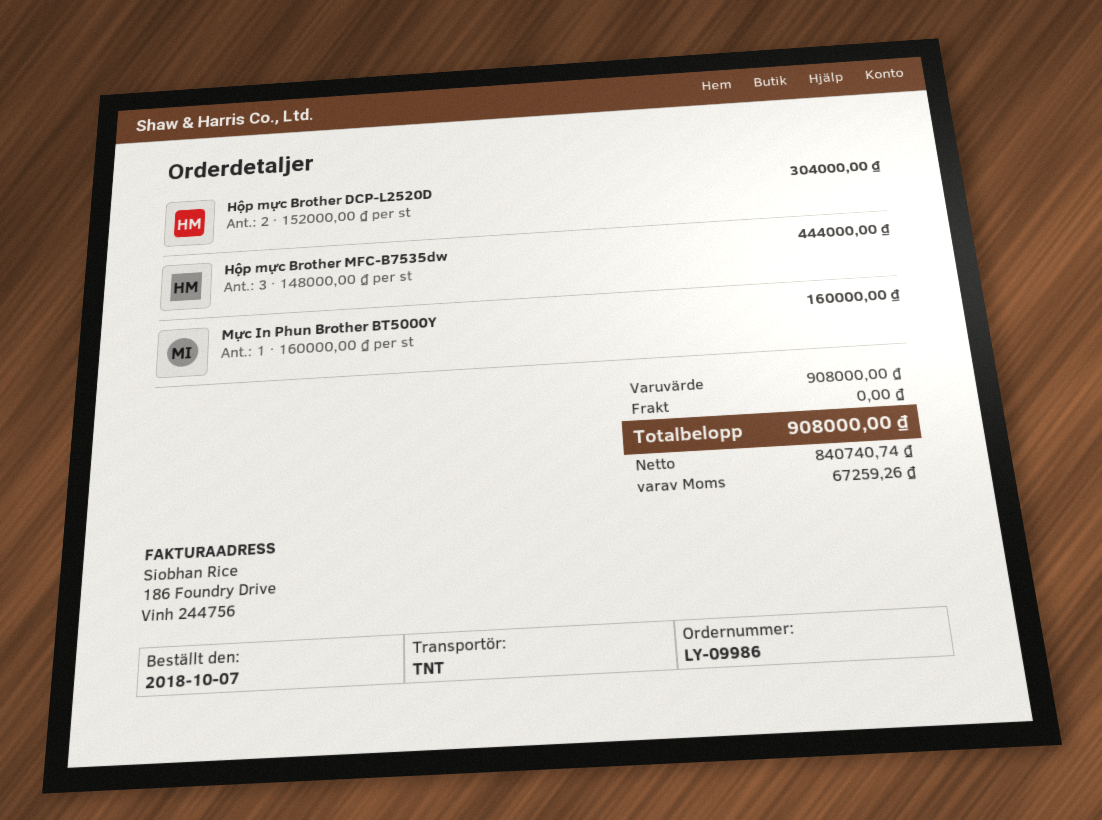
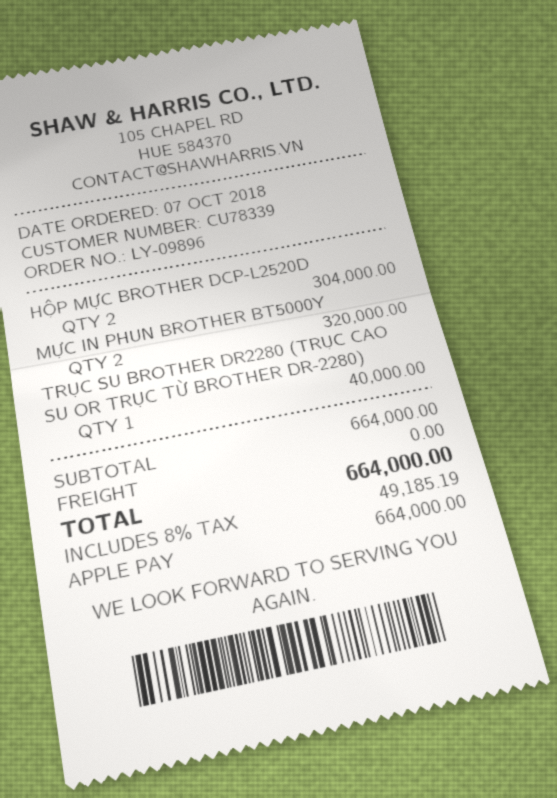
order number: LY-09986 -> LY-09896
Hộp mực Brother MFC-B7535dw: 3 for 444000.00 -> none
Mực In Phun Brother BT5000Y: 1 for 160000.00 -> 2 for 320000.00
TRỤC SU BROTHER DR2280 (TRỤC CAO SU OR TRỤC TỪ BROTHER DR-2280): none -> 1 for 40000.00
subtotal: 908000.00 -> 664000.00
tax: 67259.26 -> 49185.19
total: 908000.00 -> 664000.00

